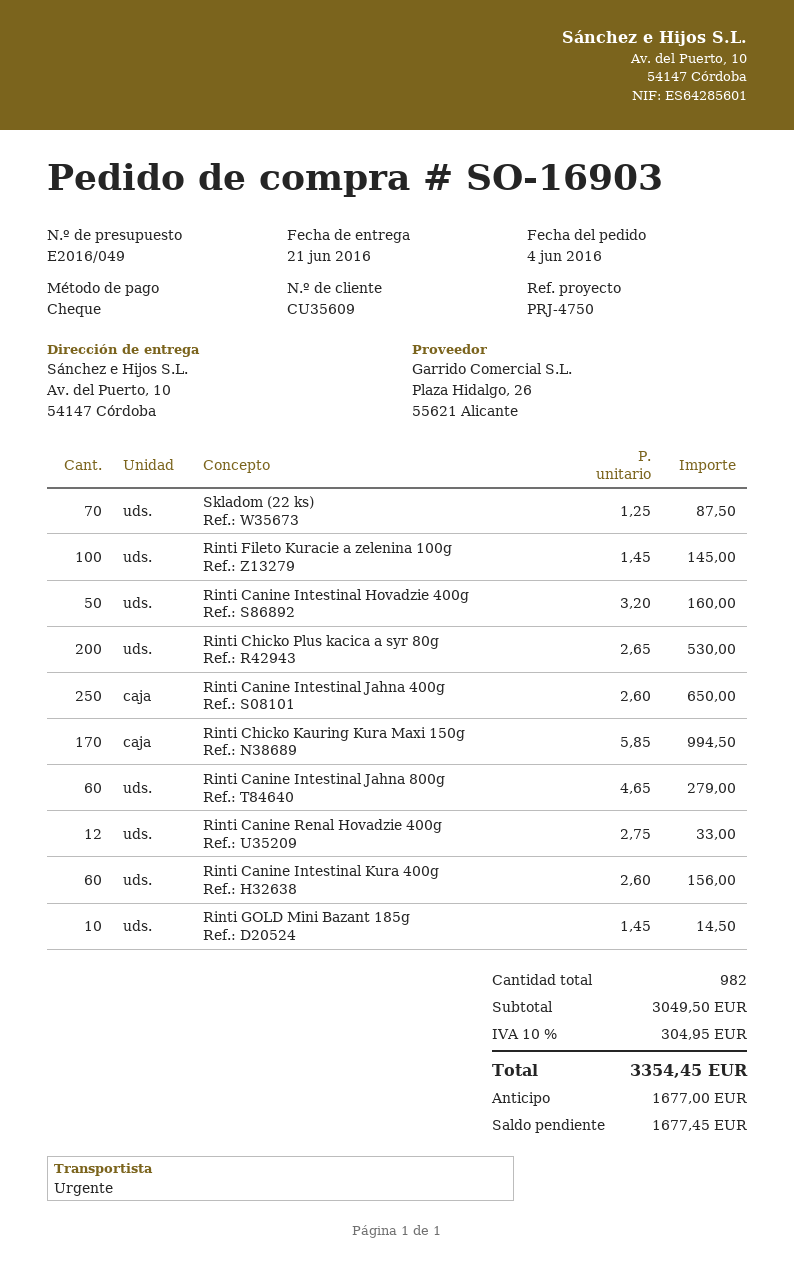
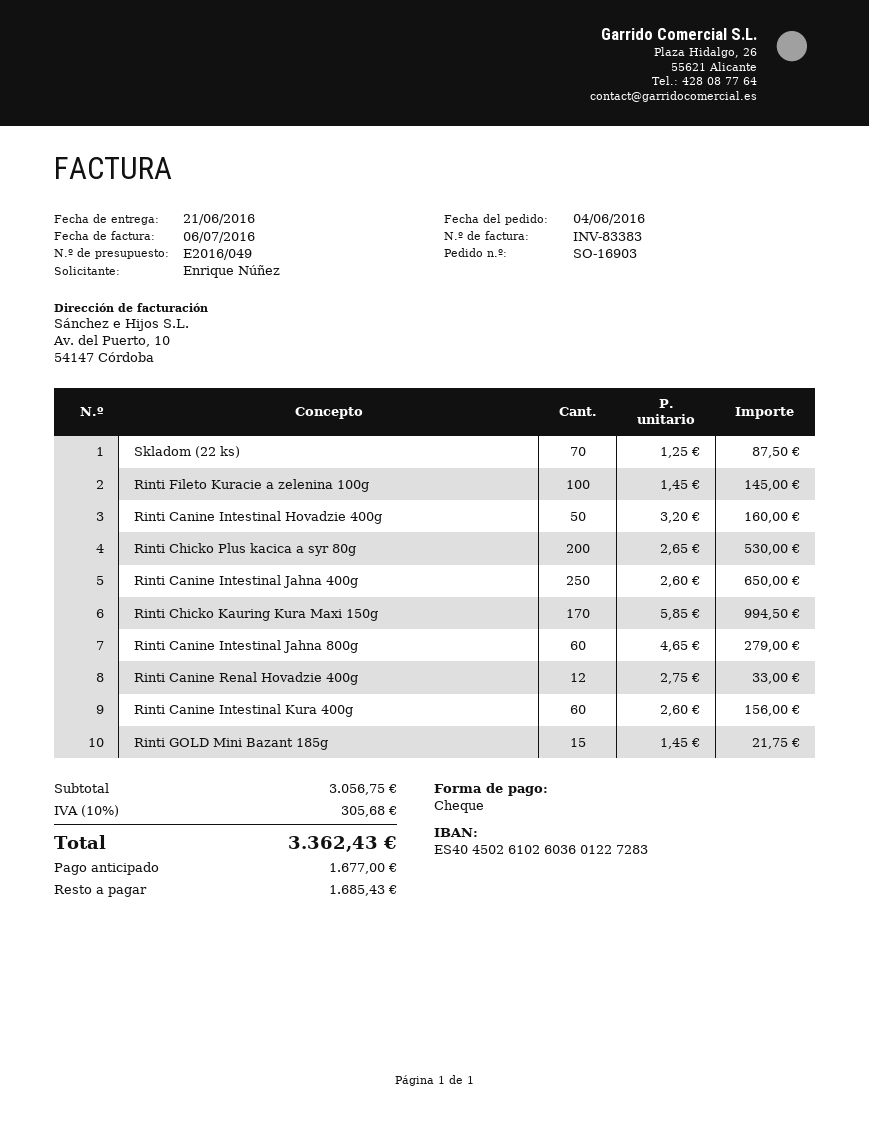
Rinti GOLD Mini Bazant 185g: 10 x 1.45 = 14.50 -> 15 x 1.45 = 21.75
subtotal: 3049.50 -> 3056.75
tax: 10% = 304.95 -> 10% = 305.68
total: 3354.45 -> 3362.43
balance: 1677.45 -> 1685.43

